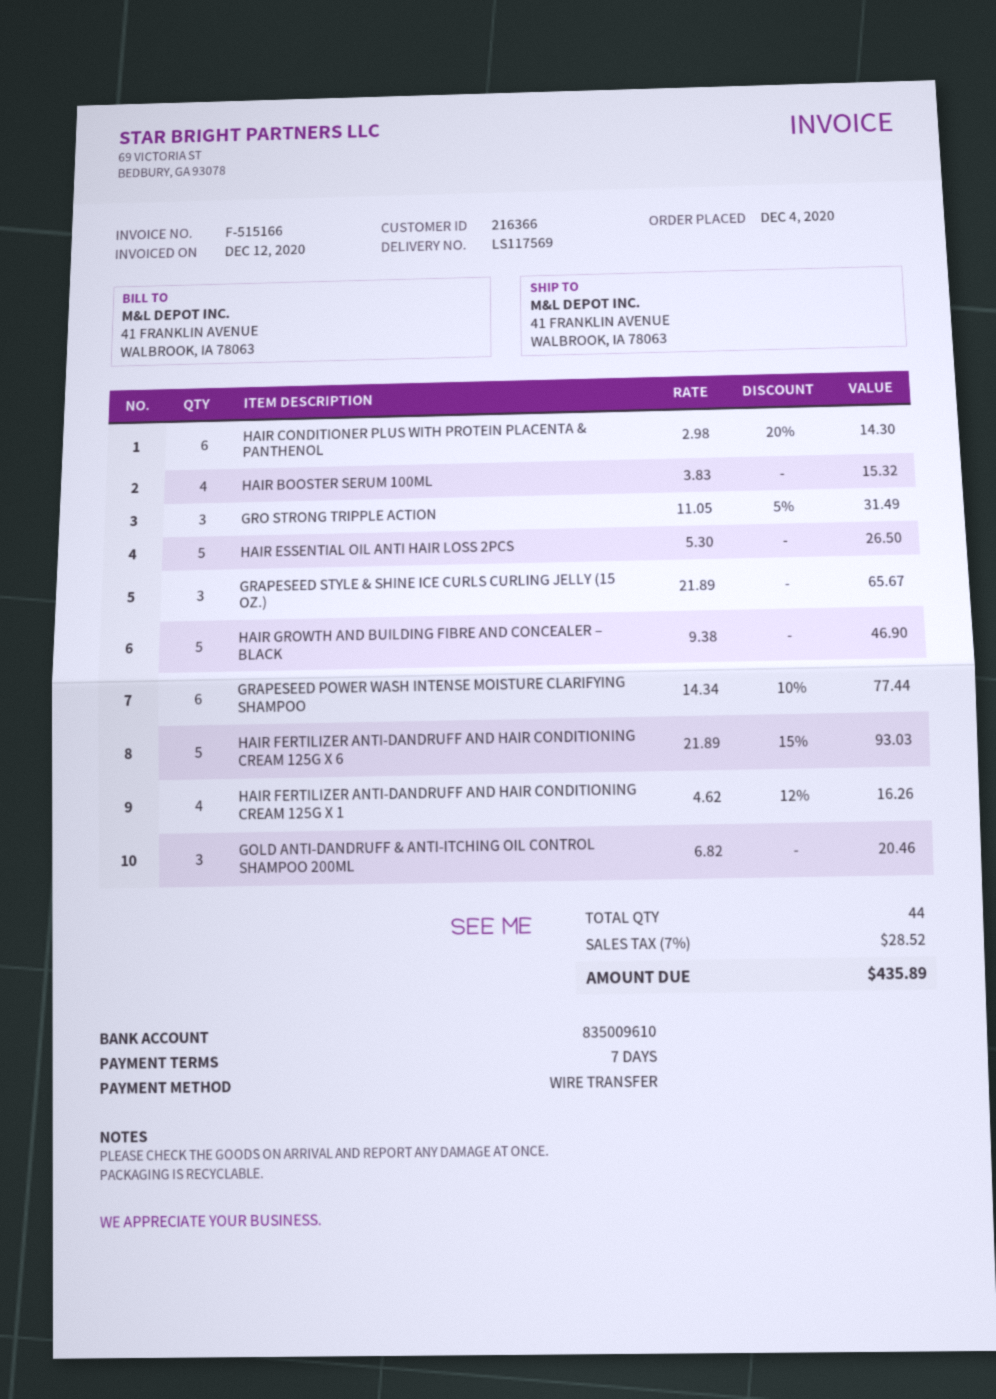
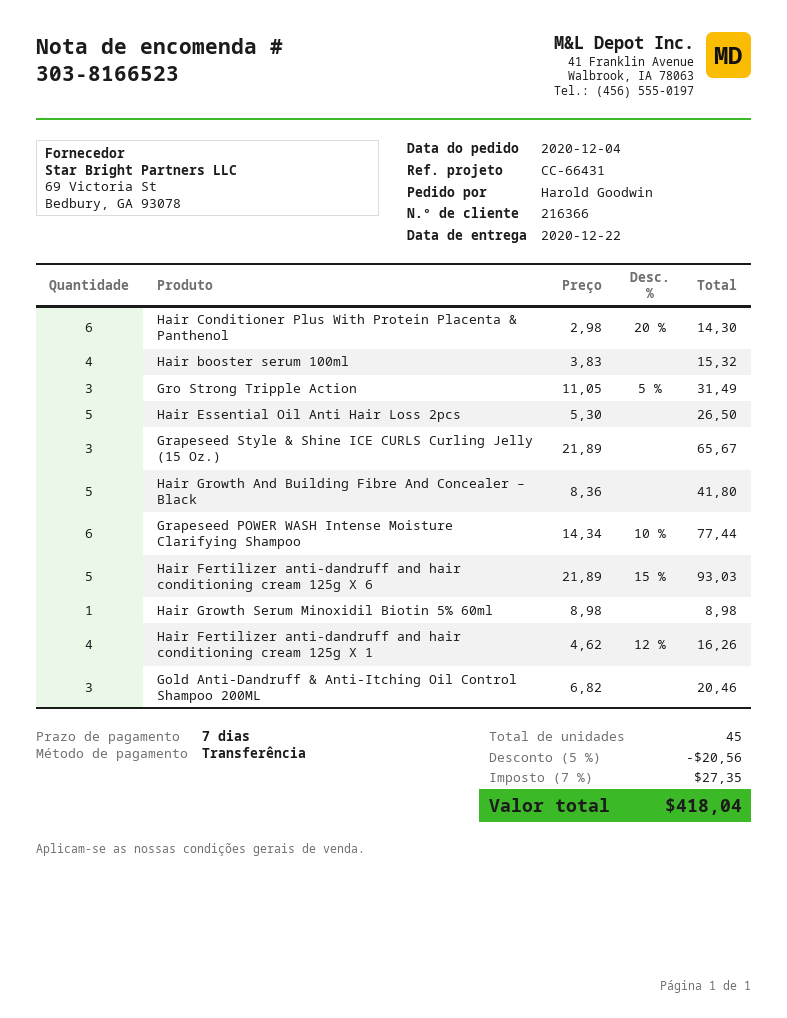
HAIR GROWTH AND BUILDING FIBRE AND CONCEALER – BLACK: 5 x 9.38 = 46.90 -> 5 x 8.36 = 41.80
Hair Growth Serum Minoxidil Biotin 5% 60ml: none -> 1 x 8.98 = 8.98
total quantity: 44 -> 45
discount: none -> 5% = 20.56
tax: 7% = 28.52 -> 7% = 27.35
total: 435.89 -> 418.04

